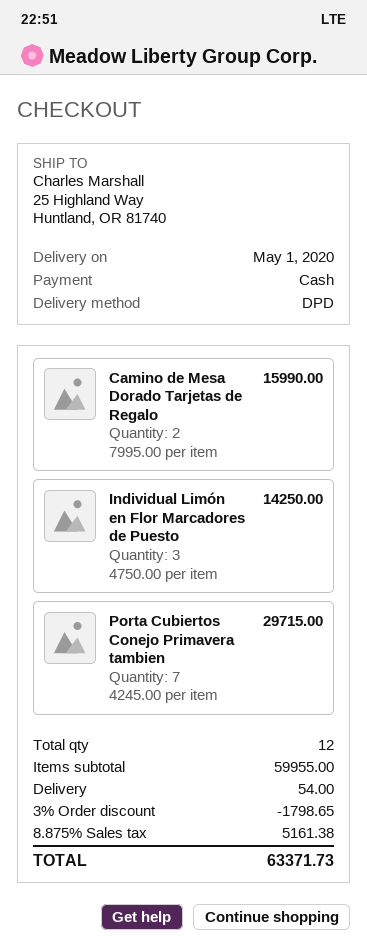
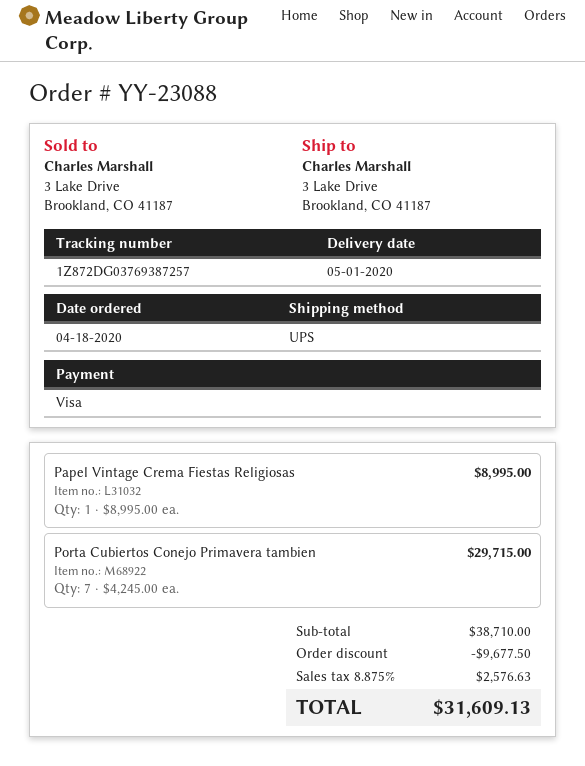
payment method: cash -> Visa
shipping method: DPD -> UPS
ship to: 25 Highland Way, Huntland, OR 81740 -> 3 Lake Drive, Brookland, CO 41187
Camino de Mesa Dorado Tarjetas de Regalo: 2 x 7995.00 = 15990.00 -> none
Individual Limón en Flor Marcadores de Puesto: 3 x 4750.00 = 14250.00 -> none
Papel Vintage Crema Fiestas Religiosas: none -> 1 x 8995.00 = 8995.00
subtotal: 59955.00 -> 38710.00
discount: 1798.65 -> 9677.50
shipping: 54.00 -> none
tax: 8.875% = 5161.38 -> 8.875% = 2576.63
total: 63371.73 -> 31609.13

